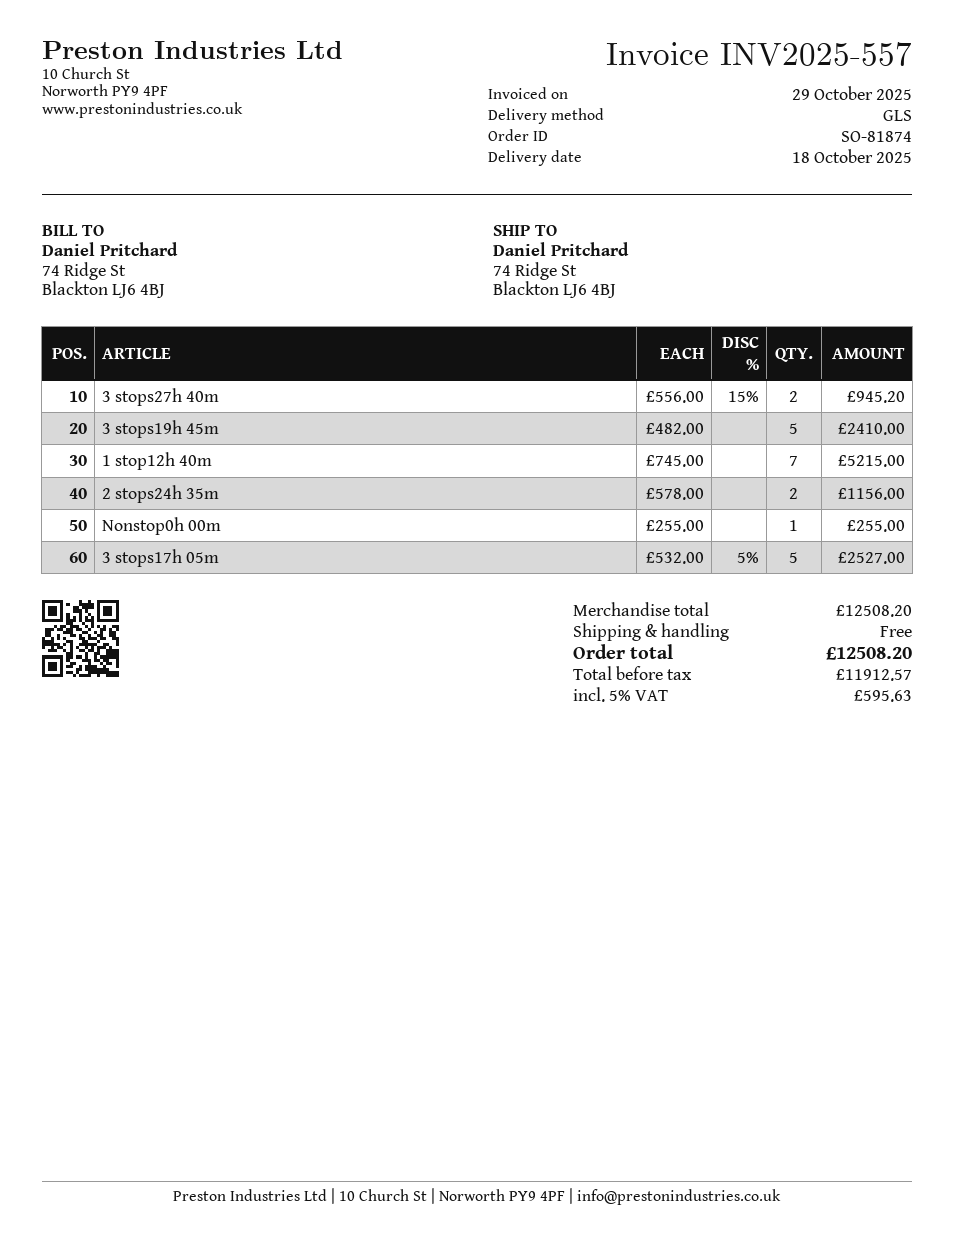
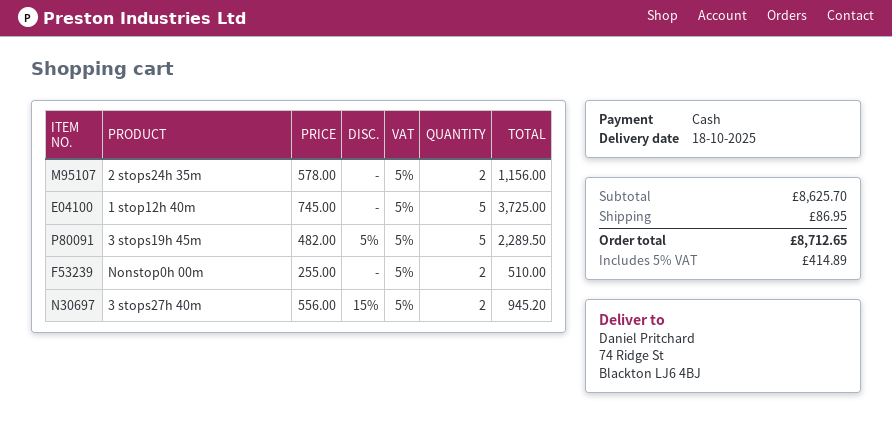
3 stops19h 45m: 5 x 482.00 = 2410.00 -> 5 x 482.00 - 5% = 2289.50
1 stop12h 40m: 7 x 745.00 = 5215.00 -> 5 x 745.00 = 3725.00
Nonstop0h 00m: 1 x 255.00 = 255.00 -> 2 x 255.00 = 510.00
3 stops17h 05m: 5 x 532.00 - 5% = 2527.00 -> none
subtotal: 12508.20 -> 8625.70
shipping: 0.00 -> 86.95
tax: 5% = 595.63 -> 5% = 414.89
total: 12508.20 -> 8712.65

